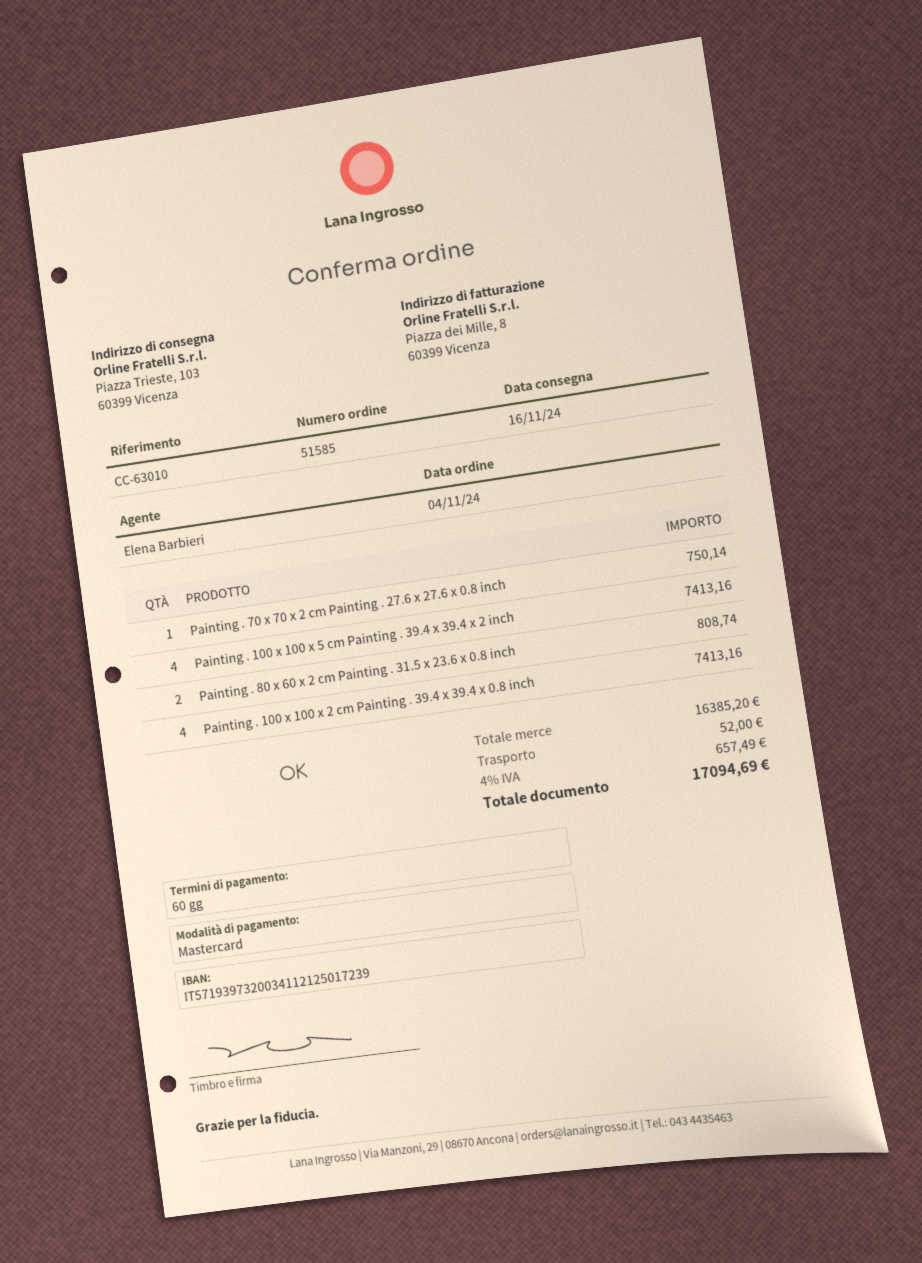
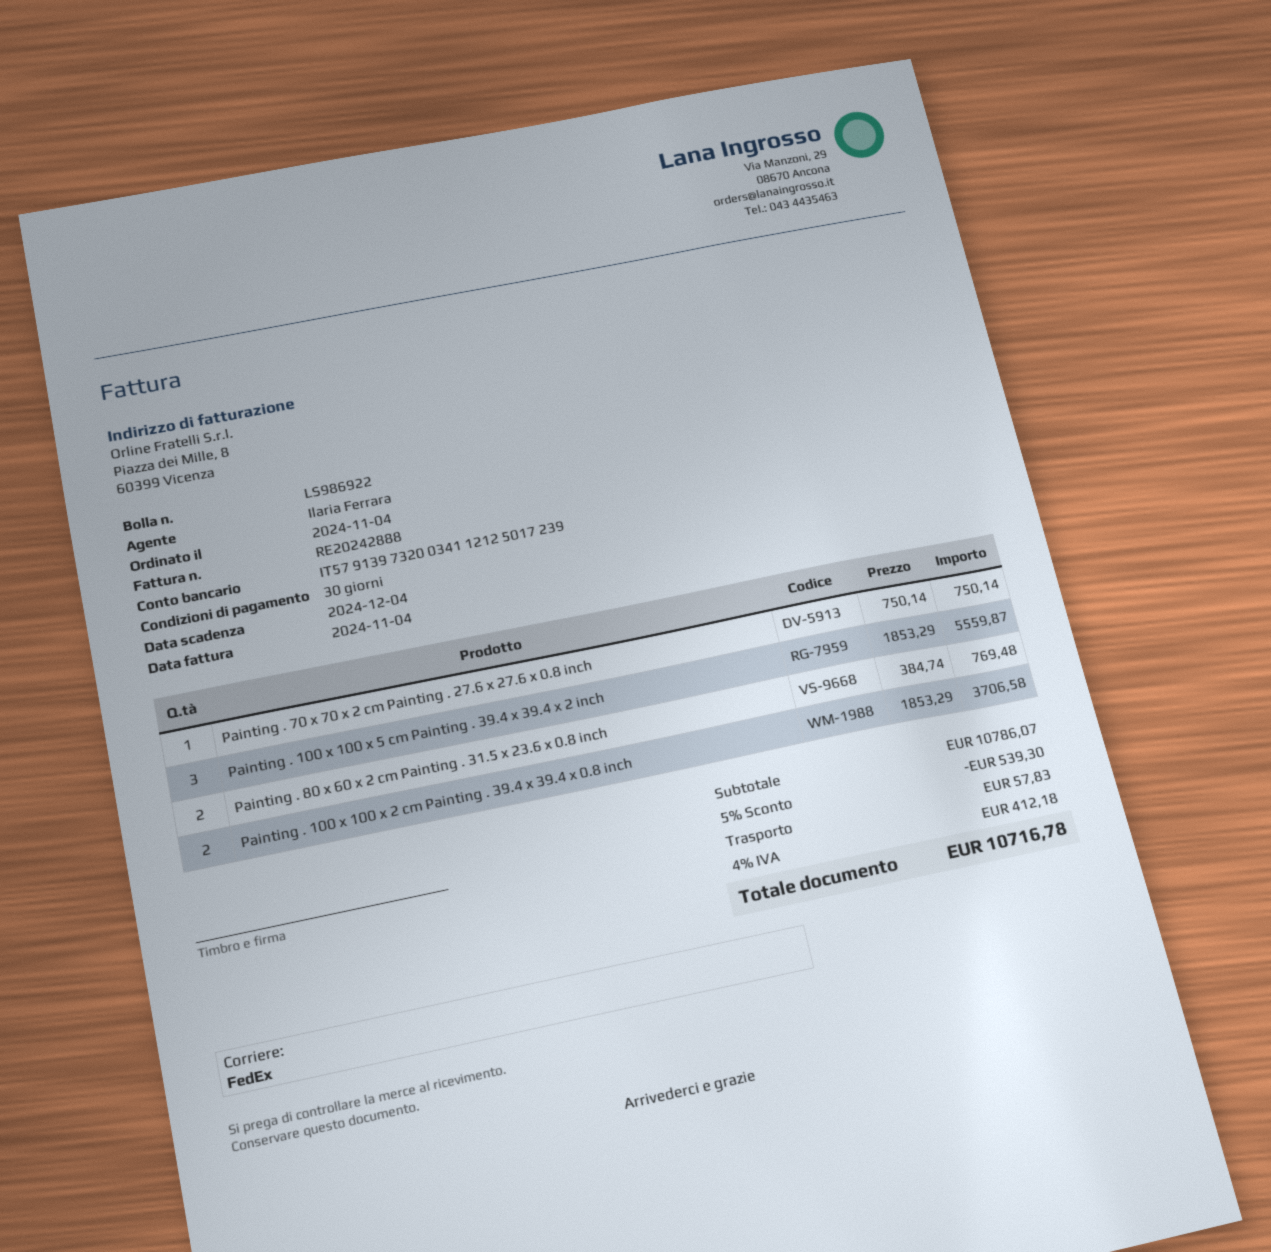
payment terms: 60 days -> 30 days
sales rep: Elena Barbieri -> Ilaria Ferrara
bank account: IT5719397320034112125017239 -> IT5791397320034112125017239
Painting . 100 x 100 x 5 cm Painting . 39.4 x 39.4 x 2 inch: 4 for 7413.16 -> 3 for 5559.87
Painting . 80 x 60 x 2 cm Painting . 31.5 x 23.6 x 0.8 inch: 2 for 808.74 -> 2 for 769.48
Painting . 100 x 100 x 2 cm Painting . 39.4 x 39.4 x 0.8 inch: 4 for 7413.16 -> 2 for 3706.58
subtotal: 16385.20 -> 10786.07
discount: none -> 5% = 539.30
shipping: 52.00 -> 57.83
tax: 4% = 657.49 -> 4% = 412.18
total: 17094.69 -> 10716.78

